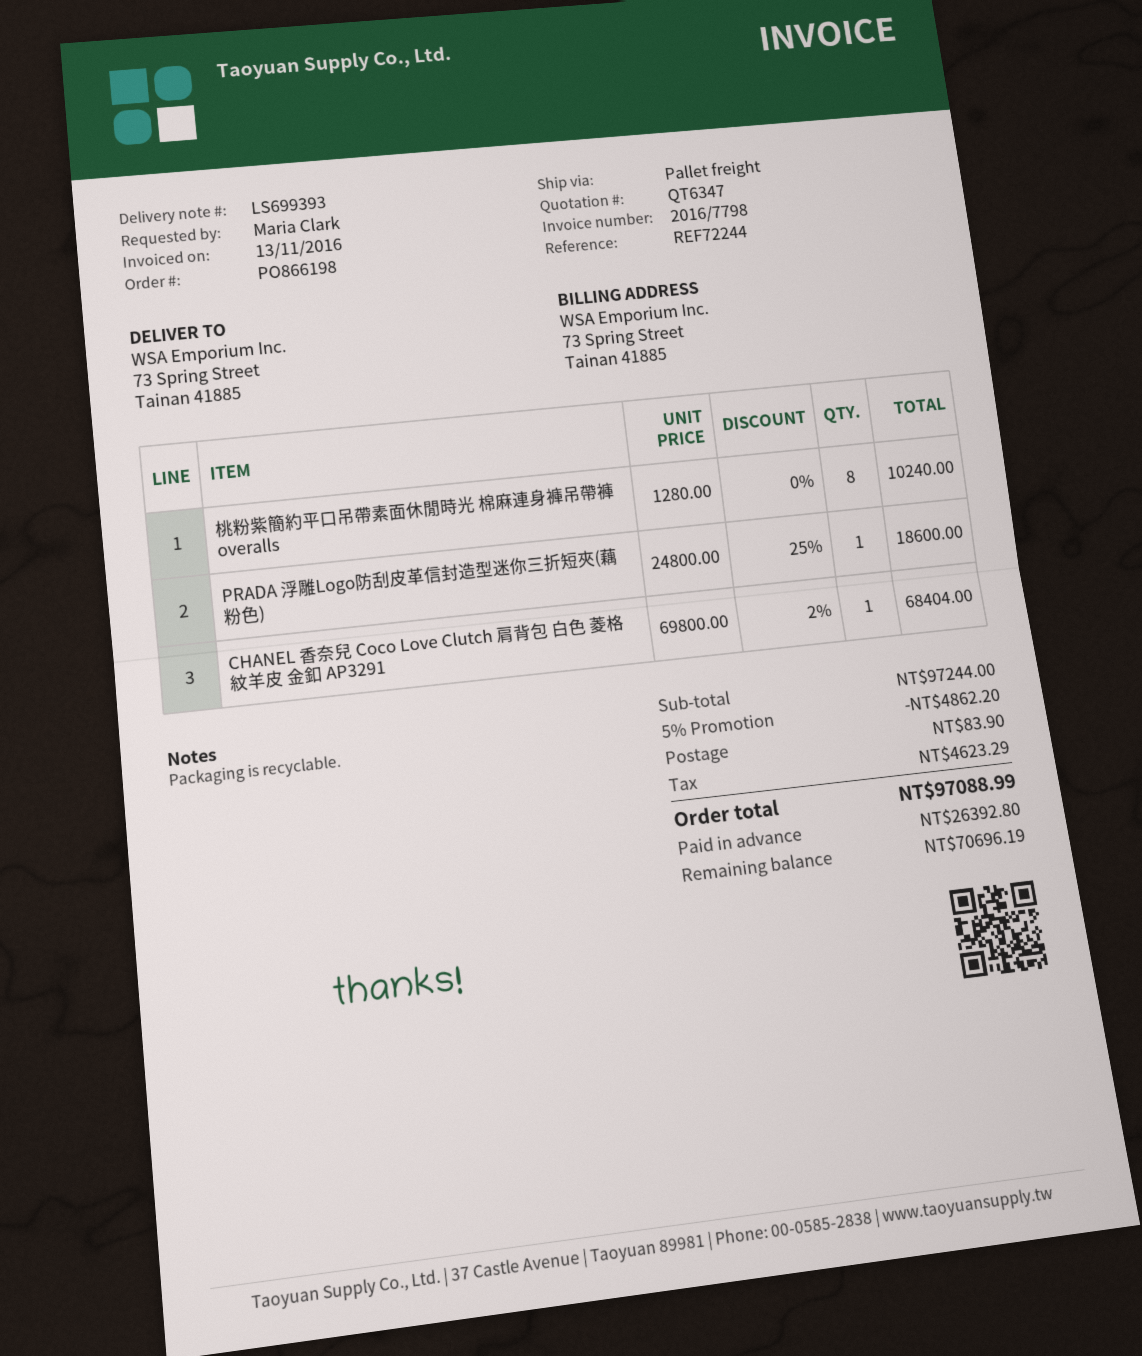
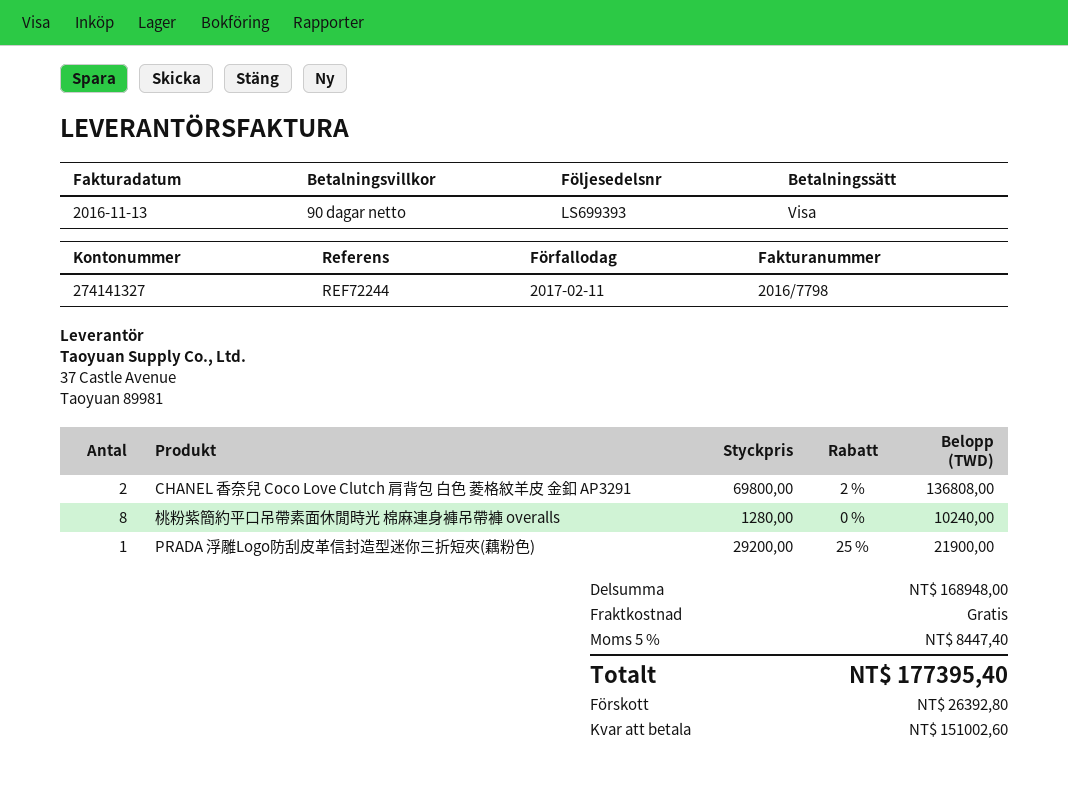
PRADA 浮雕Logo防刮皮革信封造型迷你三折短夾(藕粉色): 1 x 24800.00 - 25% = 18600.00 -> 1 x 29200.00 - 25% = 21900.00
CHANEL 香奈兒 Coco Love Clutch 肩背包 白色 菱格紋羊皮 金釦 AP3291: 1 x 69800.00 - 2% = 68404.00 -> 2 x 69800.00 - 2% = 136808.00
subtotal: 97244.00 -> 168948.00
discount: 5% = 4862.20 -> none
shipping: 83.90 -> 0.00
tax: 4623.29 -> 8447.40
total: 97088.99 -> 177395.40
balance: 70696.19 -> 151002.60

